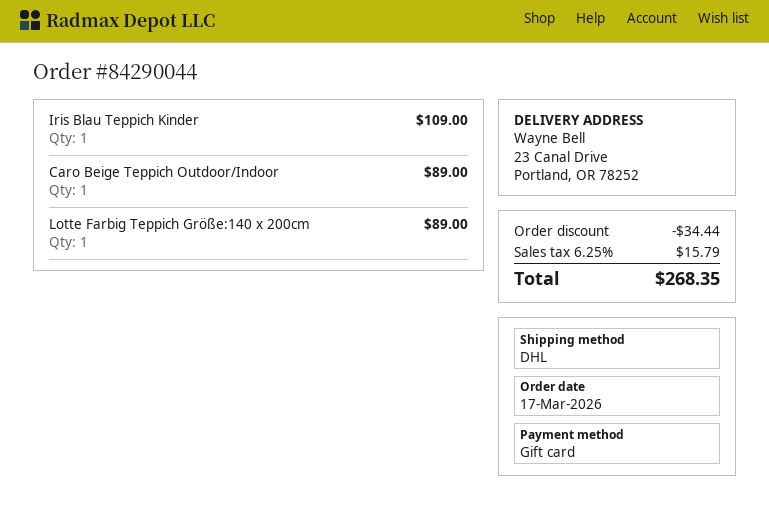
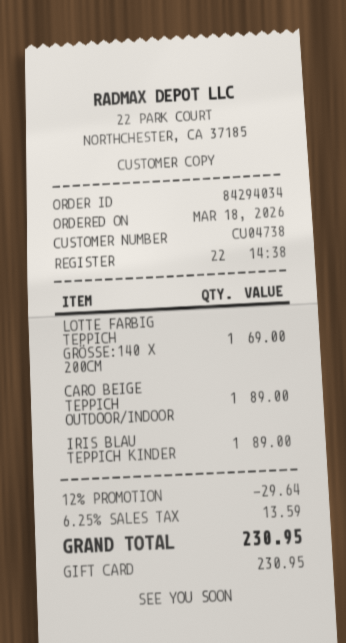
order number: 84290044 -> 84294034
order date: 2026-03-17 -> 2026-03-18
Iris Blau Teppich Kinder: 1 for 109.00 -> 1 for 89.00
Lotte Farbig Teppich Größe:140 x 200cm: 1 for 89.00 -> 1 for 69.00
discount: 34.44 -> 29.64
tax: 6.25% = 15.79 -> 6.25% = 13.59
total: 268.35 -> 230.95

